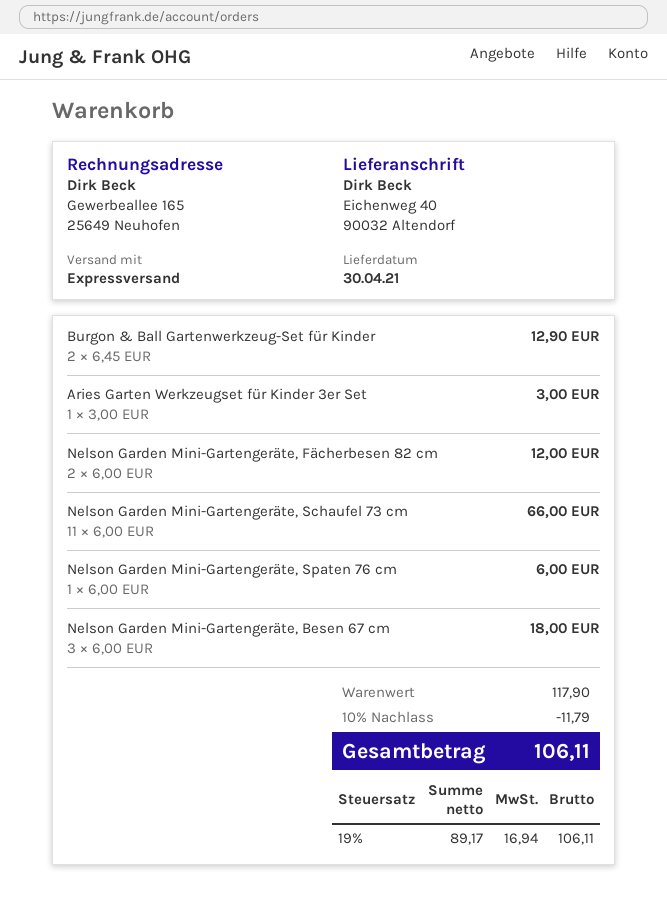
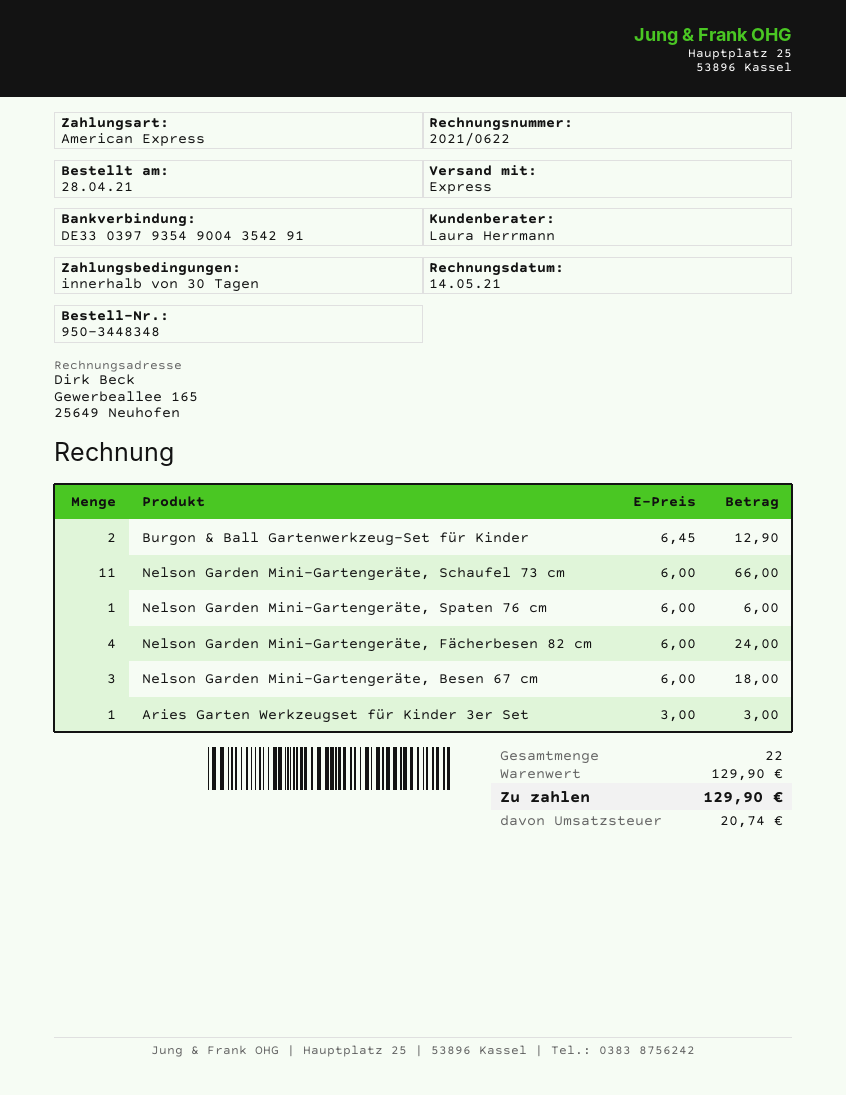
Nelson Garden Mini-Gartengeräte, Fächerbesen 82 cm: 2 x 6.00 = 12.00 -> 4 x 6.00 = 24.00
subtotal: 117.90 -> 129.90
discount: 10% = 11.79 -> none
tax: 16.94 -> 20.74
total: 106.11 -> 129.90

